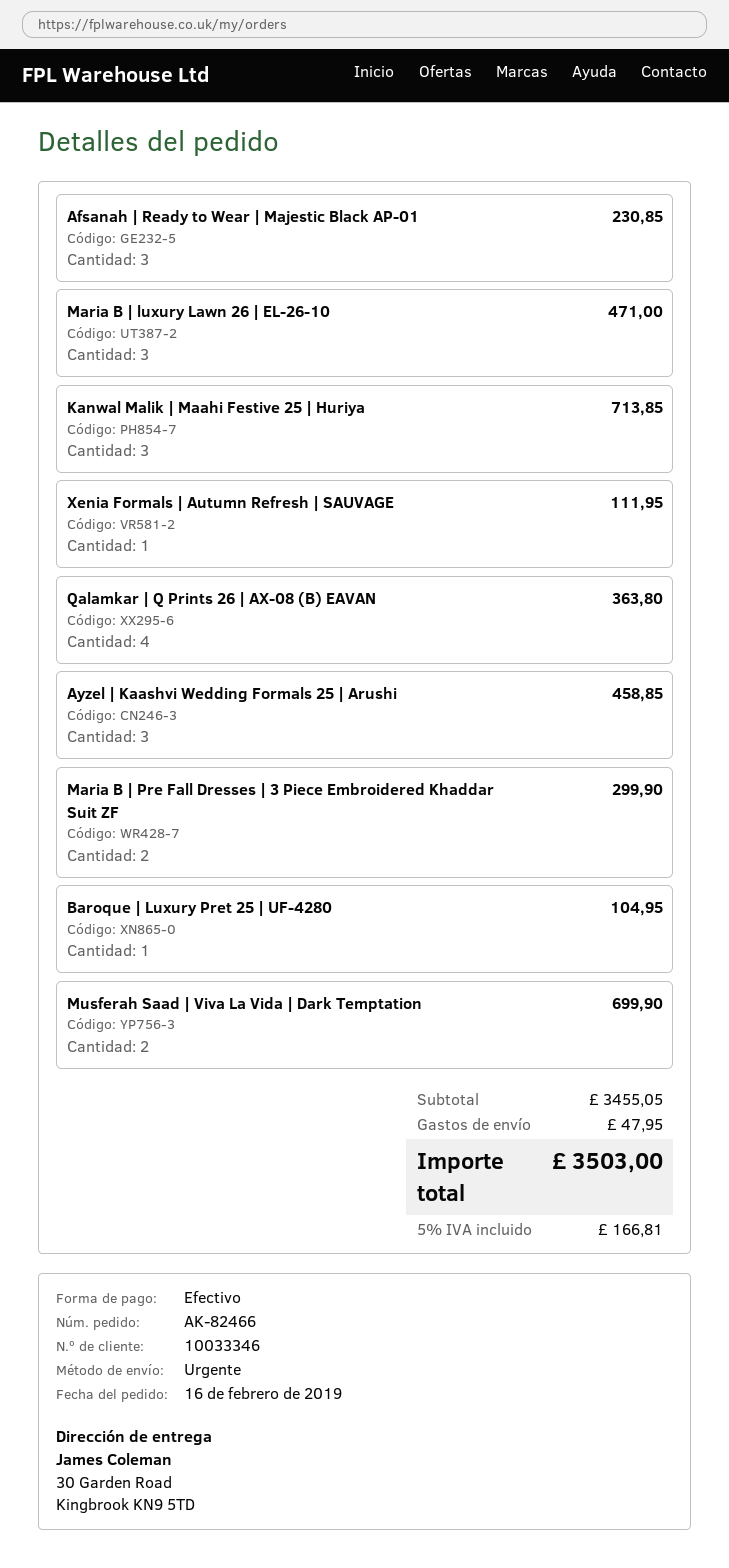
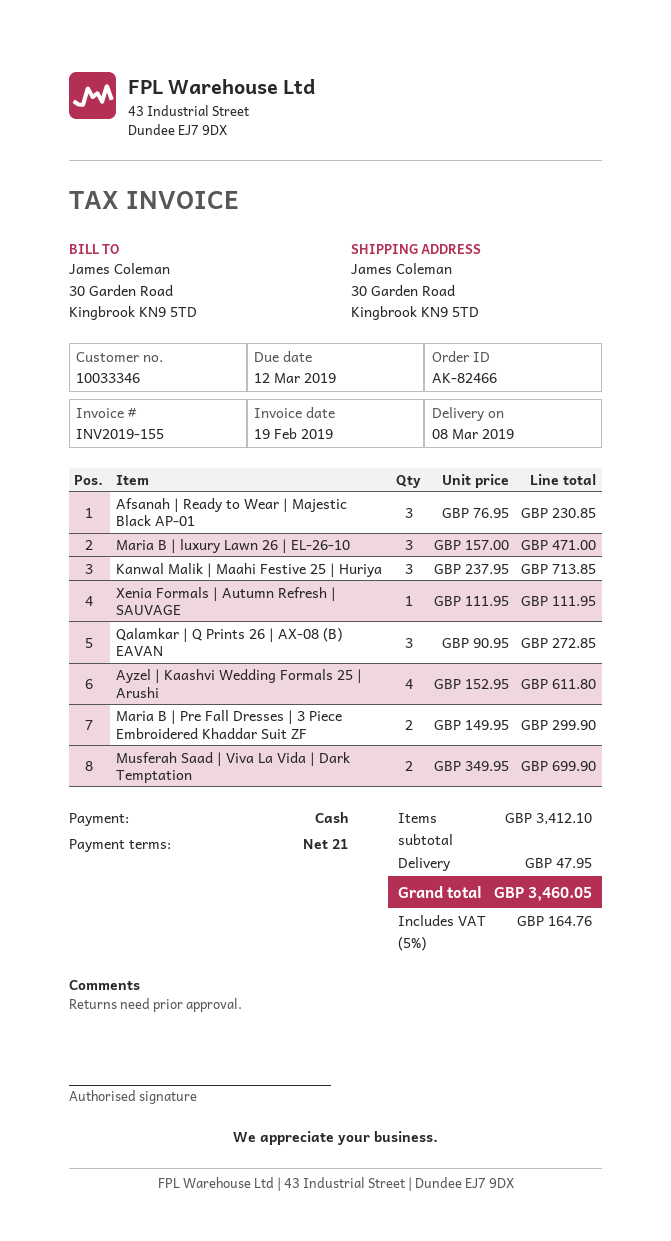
Qalamkar | Q Prints 26 | AX-08 (B) EAVAN: 4 for 363.80 -> 3 for 272.85
Ayzel | Kaashvi Wedding Formals 25 | Arushi: 3 for 458.85 -> 4 for 611.80
Baroque | Luxury Pret 25 | UF-4280: 1 for 104.95 -> none
subtotal: 3455.05 -> 3412.10
tax: 5% = 166.81 -> 5% = 164.76
total: 3503.00 -> 3460.05

